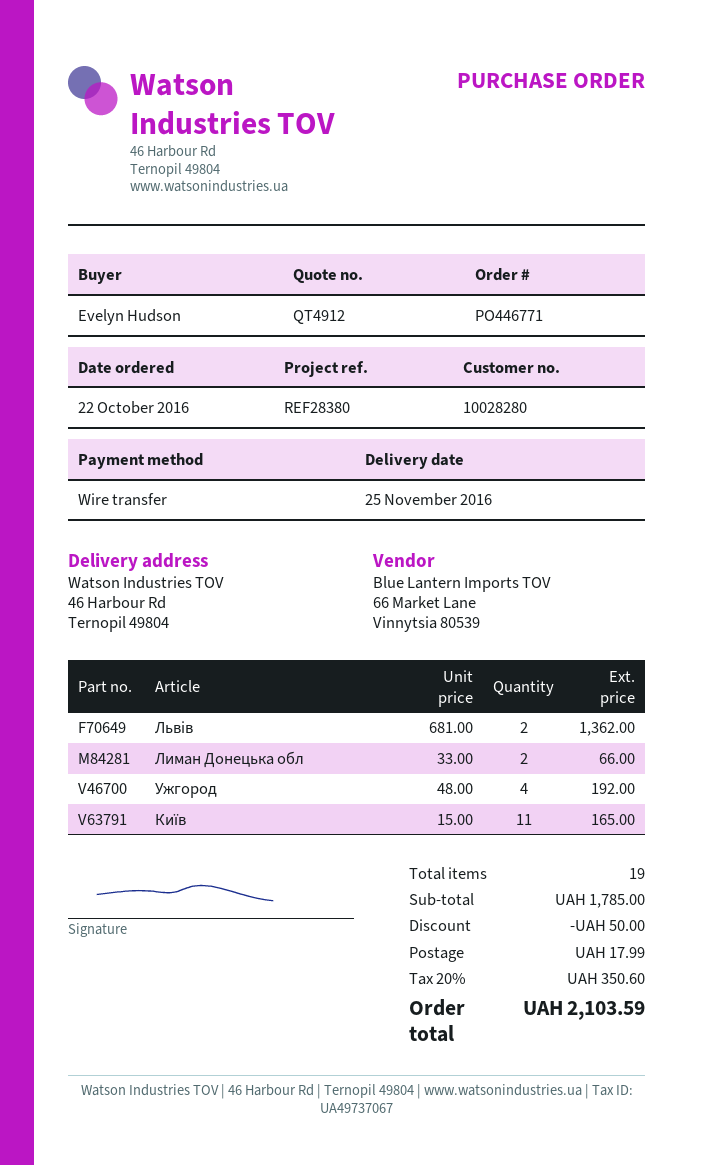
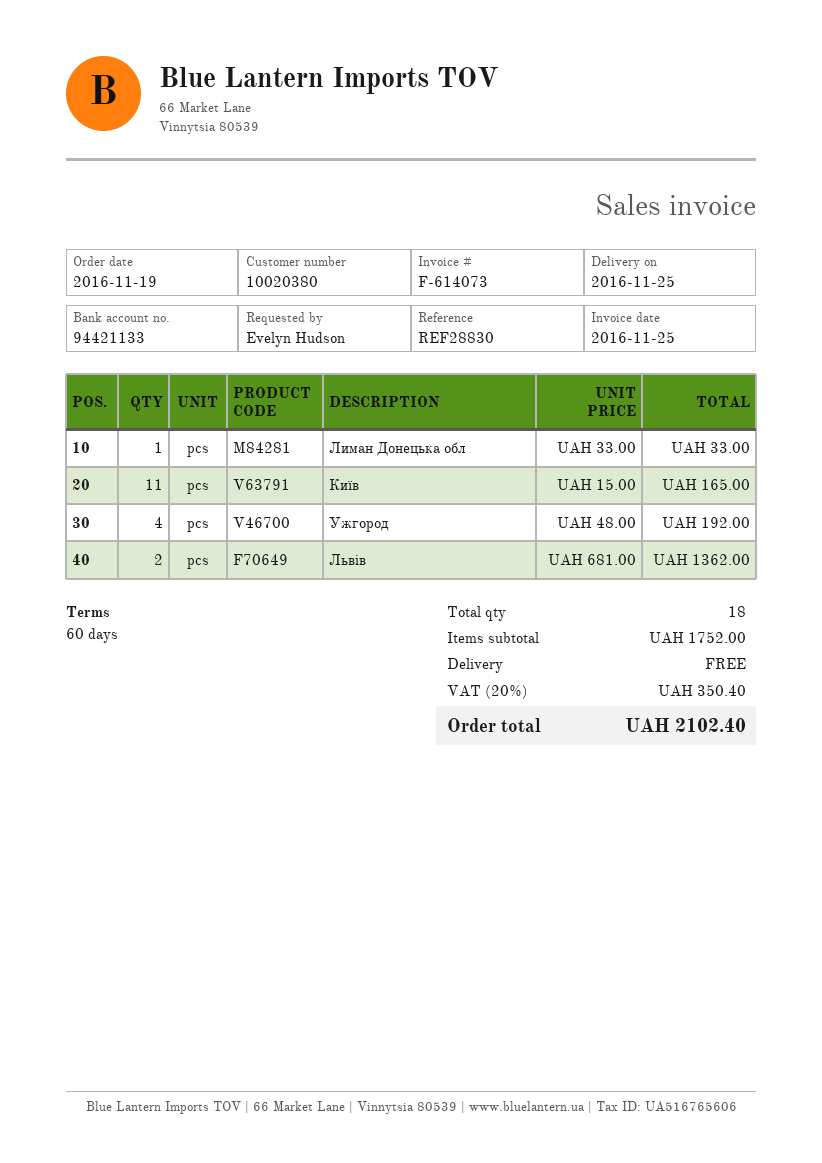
order date: 2016-10-22 -> 2016-11-19
customer number: 10028280 -> 10020380
reference: REF28380 -> REF28830
Лиман Донецька обл: 2 x 33.00 = 66.00 -> 1 x 33.00 = 33.00
total quantity: 19 -> 18
subtotal: 1785.00 -> 1752.00
discount: 50.00 -> none
shipping: 17.99 -> 0.00
tax: 20% = 350.60 -> 20% = 350.40
total: 2103.59 -> 2102.40

